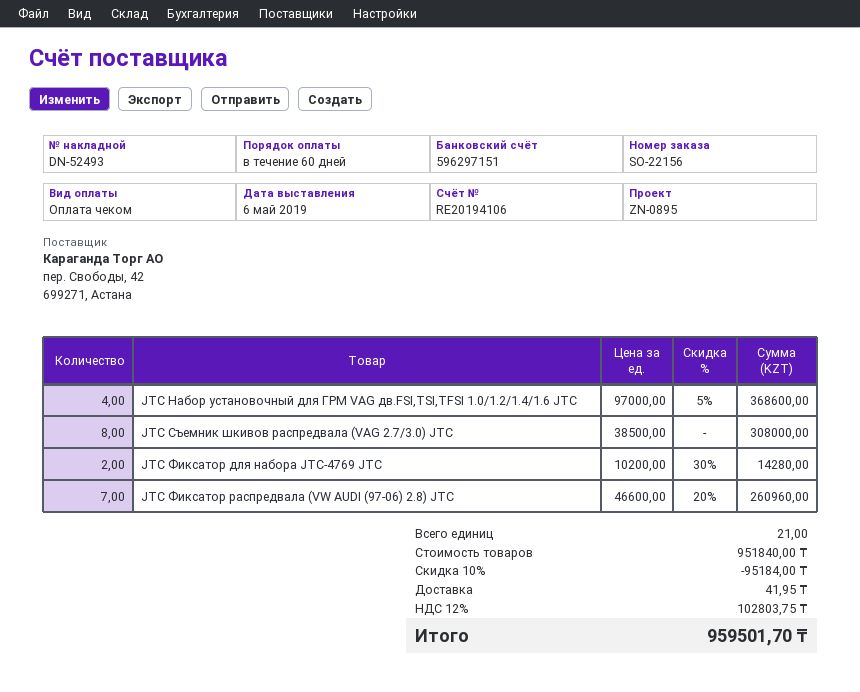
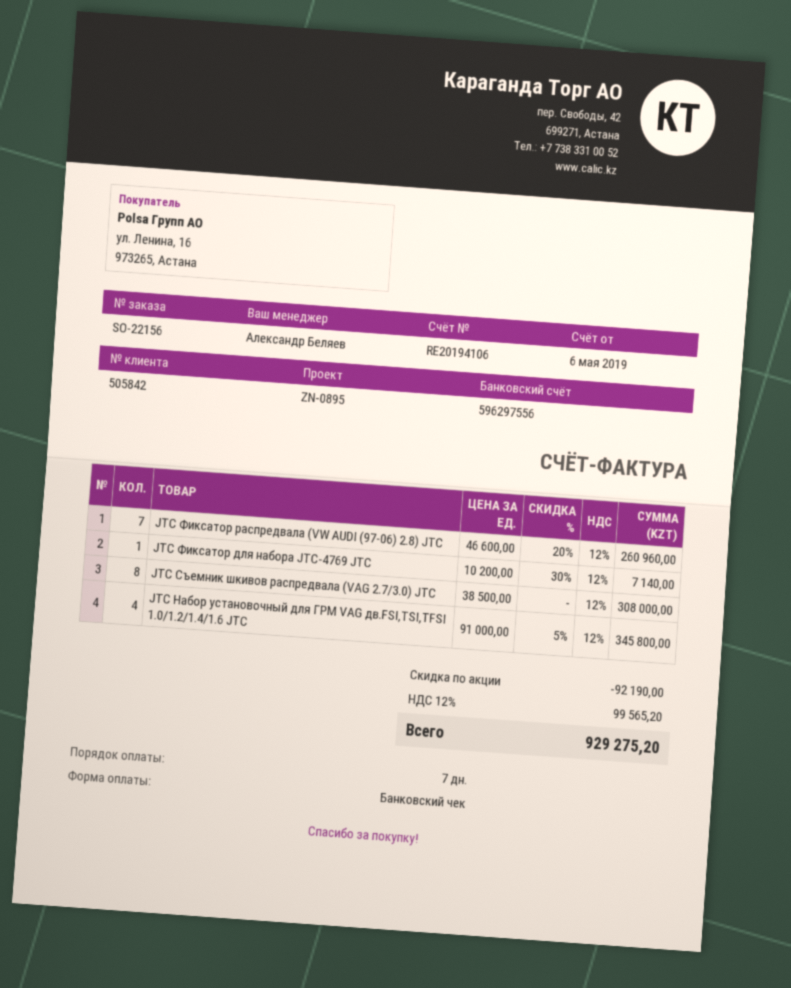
payment terms: 60 days -> 7 days
bank account: 596297151 -> 596297556
JTC Набор установочный для ГРМ VAG дв.FSI,TSI,TFSI 1.0/1.2/1.4/1.6 JTC: 4 x 97000.00 - 5% = 368600.00 -> 4 x 91000.00 - 5% = 345800.00
JTC Фиксатор для набора JTC-4769 JTC: 2 x 10200.00 - 30% = 14280.00 -> 1 x 10200.00 - 30% = 7140.00
discount: 95184.00 -> 92190.00
shipping: 41.95 -> none
tax: 12% = 102803.75 -> 12% = 99565.20
total: 959501.70 -> 929275.20

